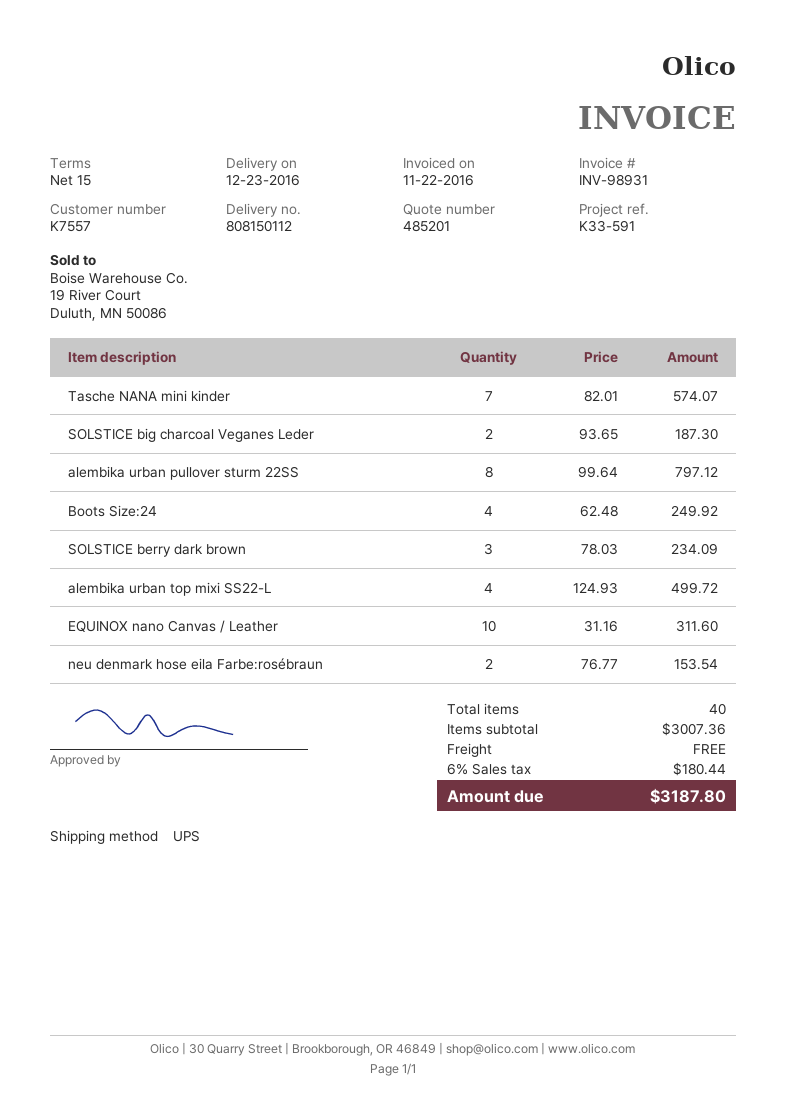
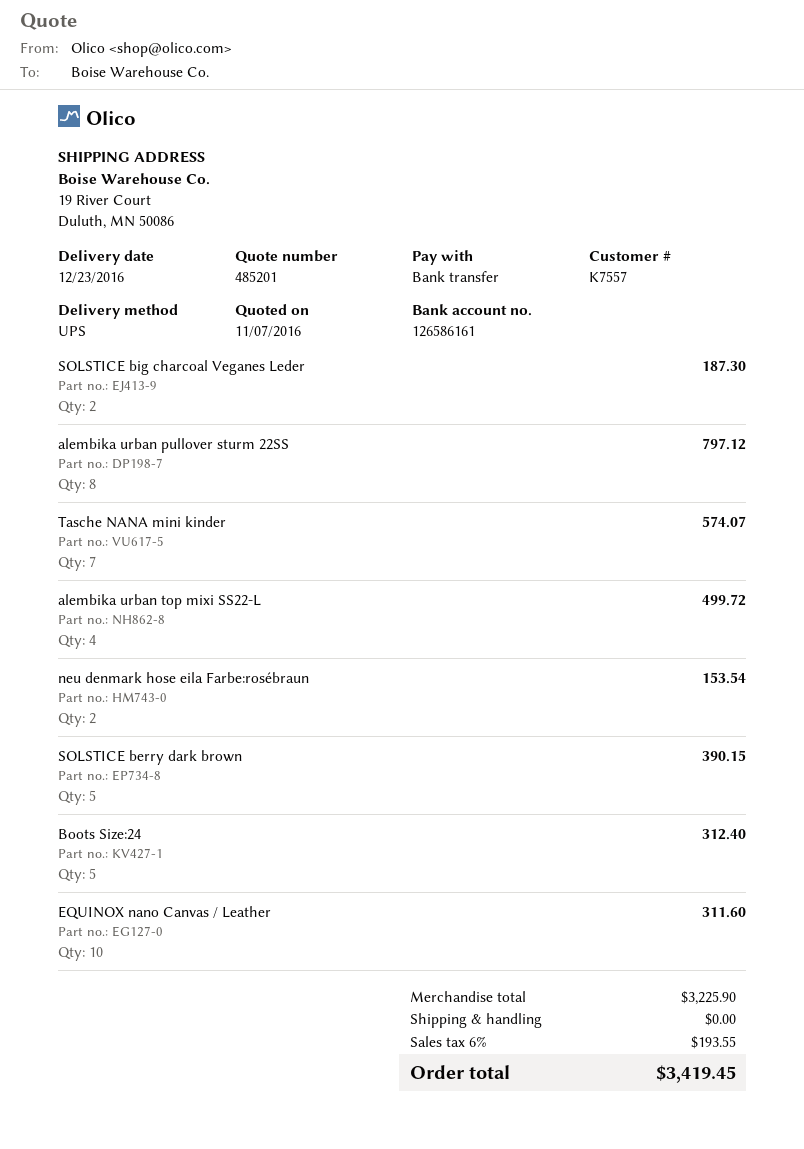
Boots Size:24: 4 for 249.92 -> 5 for 312.40
SOLSTICE berry dark brown: 3 for 234.09 -> 5 for 390.15
subtotal: 3007.36 -> 3225.90
tax: 6% = 180.44 -> 6% = 193.55
total: 3187.80 -> 3419.45

